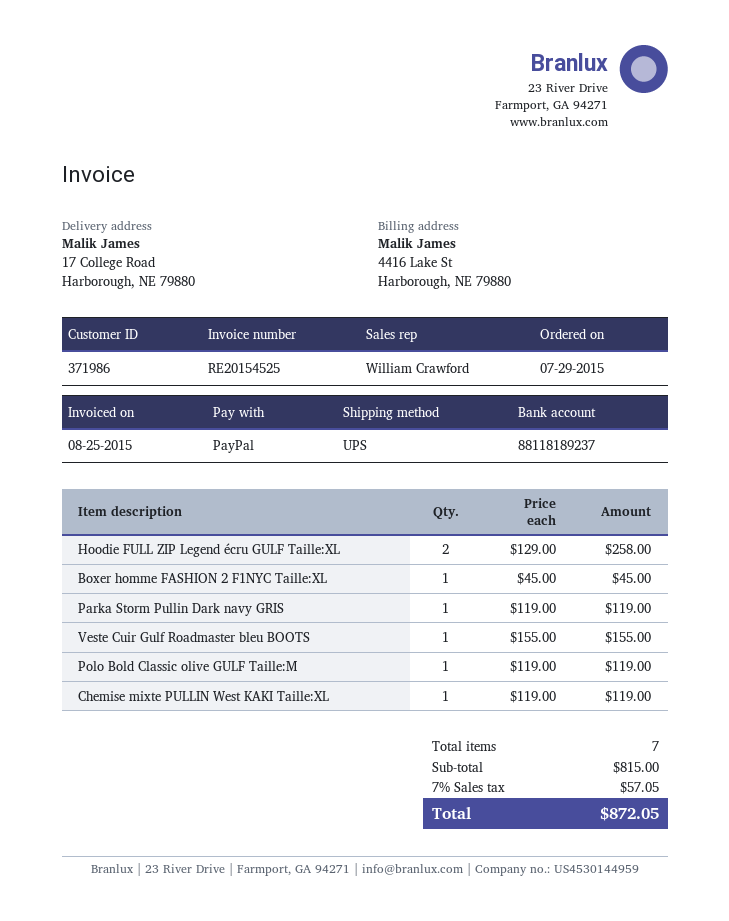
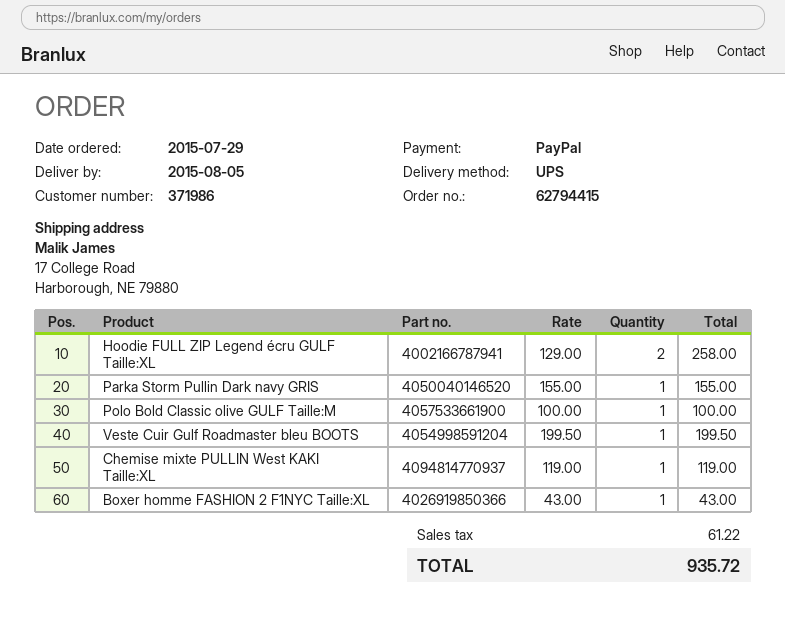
Boxer homme FASHION 2 F1NYC Taille:XL: 1 x 45.00 = 45.00 -> 1 x 43.00 = 43.00
Parka Storm Pullin Dark navy GRIS: 1 x 119.00 = 119.00 -> 1 x 155.00 = 155.00
Veste Cuir Gulf Roadmaster bleu BOOTS: 1 x 155.00 = 155.00 -> 1 x 199.50 = 199.50
Polo Bold Classic olive GULF Taille:M: 1 x 119.00 = 119.00 -> 1 x 100.00 = 100.00
tax: 57.05 -> 61.22
total: 872.05 -> 935.72

